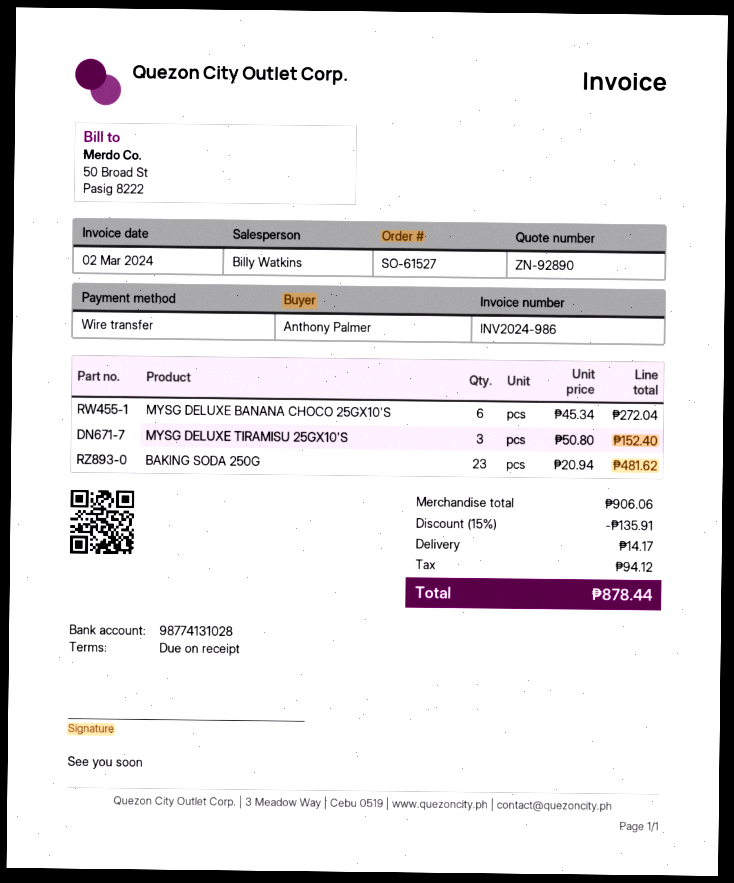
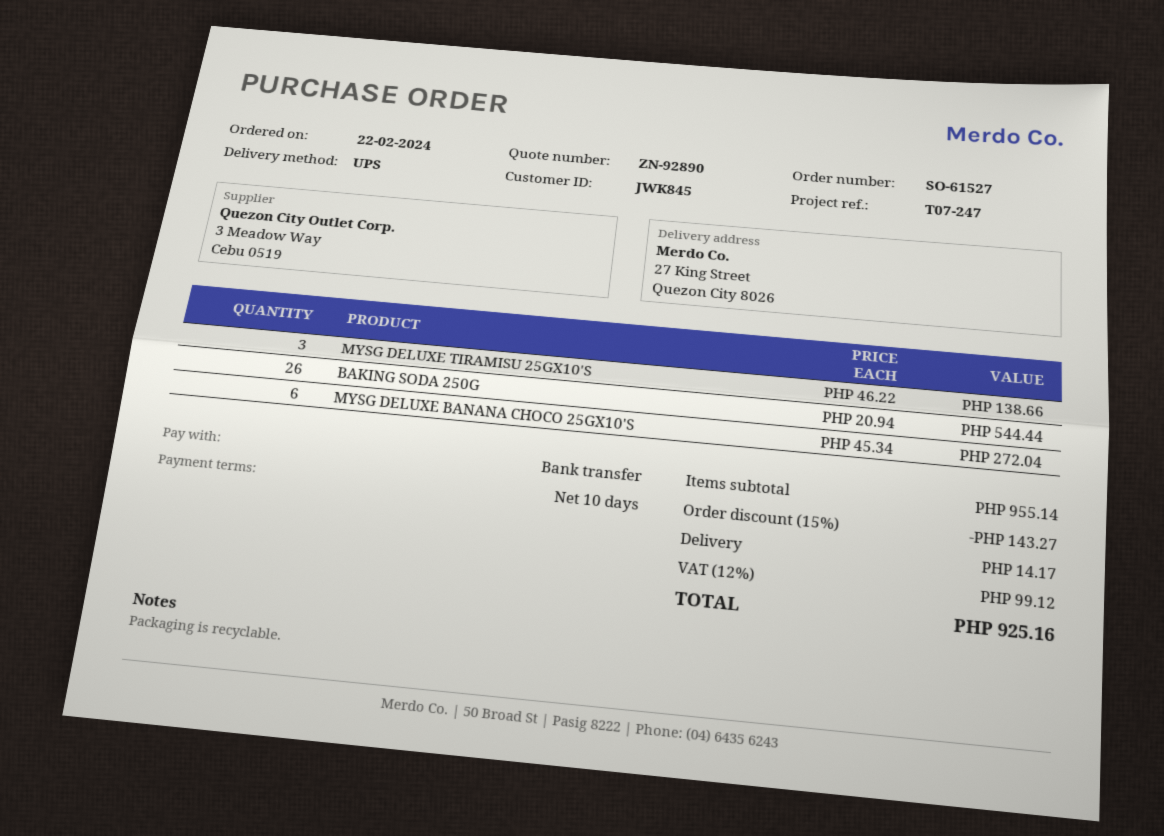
payment terms: on receipt -> 10 days
MYSG DELUXE TIRAMISU 25GX10'S: 3 x 50.80 = 152.40 -> 3 x 46.22 = 138.66
BAKING SODA 250G: 23 x 20.94 = 481.62 -> 26 x 20.94 = 544.44
subtotal: 906.06 -> 955.14
discount: 15% = 135.91 -> 15% = 143.27
tax: 94.12 -> 99.12
total: 878.44 -> 925.16

